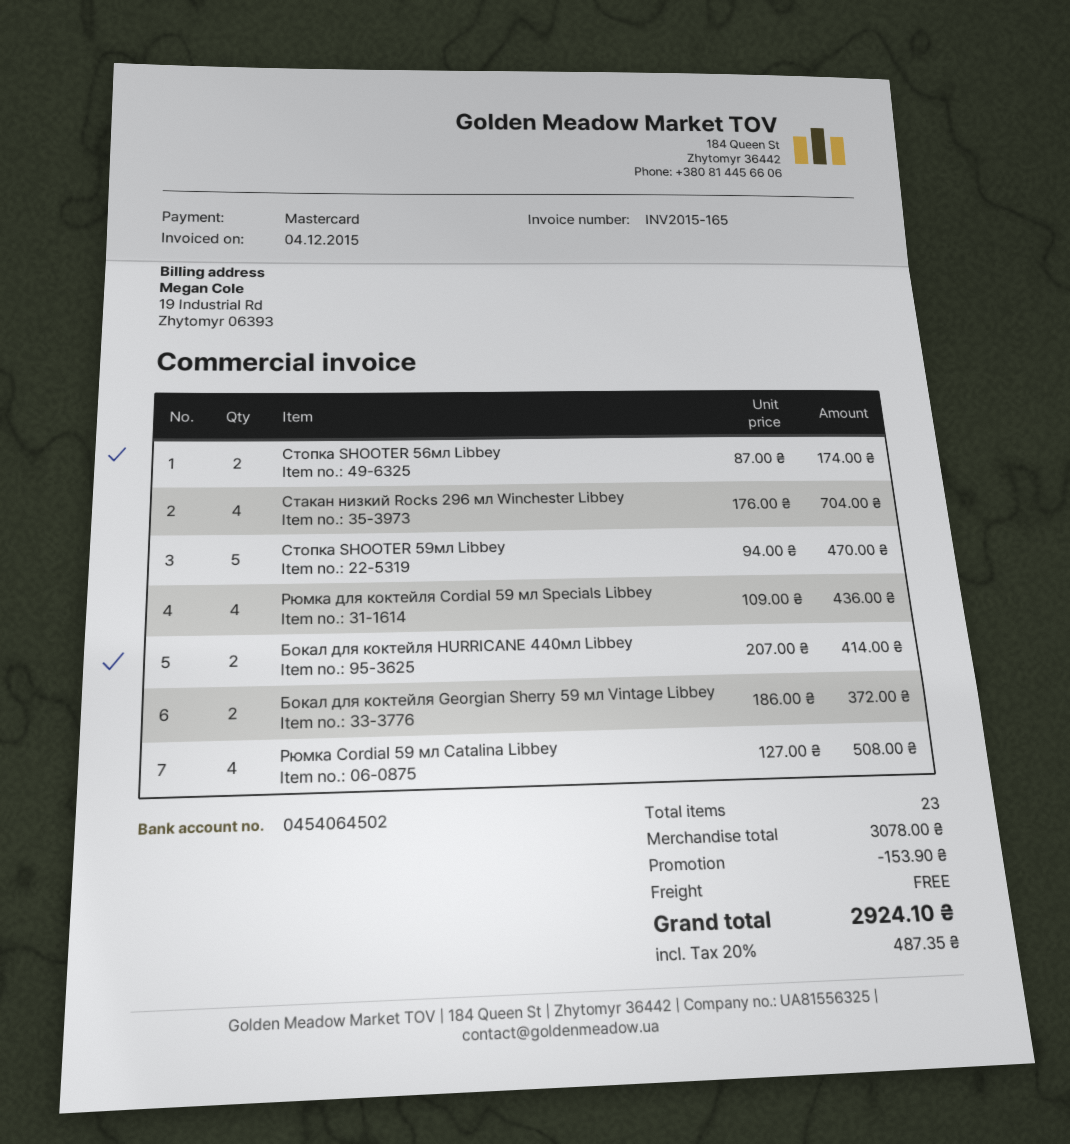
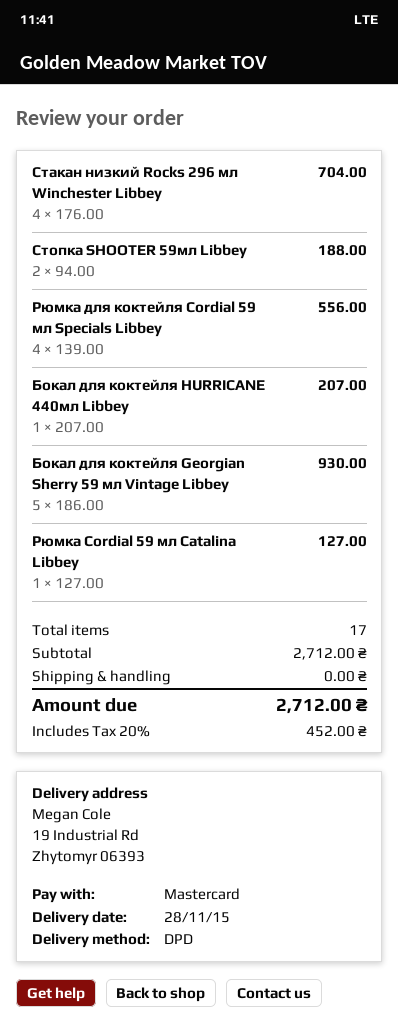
Стопка SHOOTER 56мл Libbey: 2 x 87.00 = 174.00 -> none
Стопка SHOOTER 59мл Libbey: 5 x 94.00 = 470.00 -> 2 x 94.00 = 188.00
Рюмка для коктейля Cordial 59 мл Specials Libbey: 4 x 109.00 = 436.00 -> 4 x 139.00 = 556.00
Бокал для коктейля HURRICANE 440мл Libbey: 2 x 207.00 = 414.00 -> 1 x 207.00 = 207.00
Бокал для коктейля Georgian Sherry 59 мл Vintage Libbey: 2 x 186.00 = 372.00 -> 5 x 186.00 = 930.00
Рюмка Cordial 59 мл Catalina Libbey: 4 x 127.00 = 508.00 -> 1 x 127.00 = 127.00
total quantity: 23 -> 17
subtotal: 3078.00 -> 2712.00
discount: 153.90 -> none
tax: 20% = 487.35 -> 20% = 452.00
total: 2924.10 -> 2712.00

